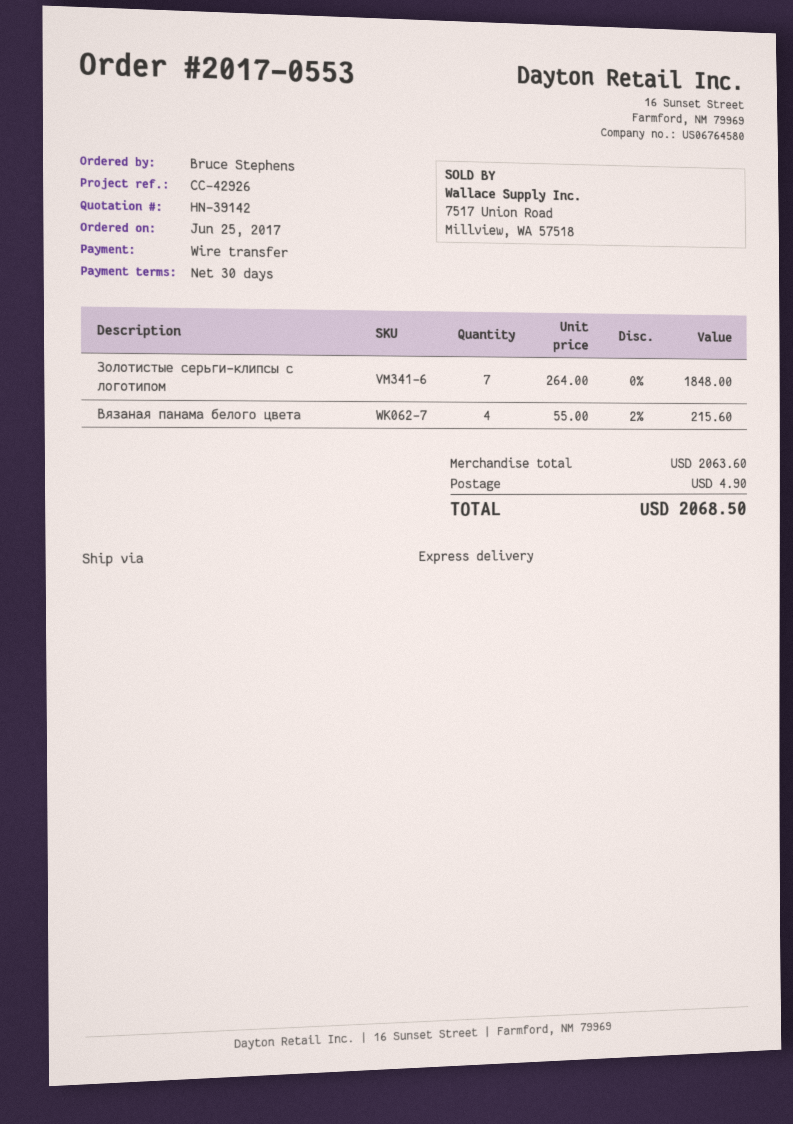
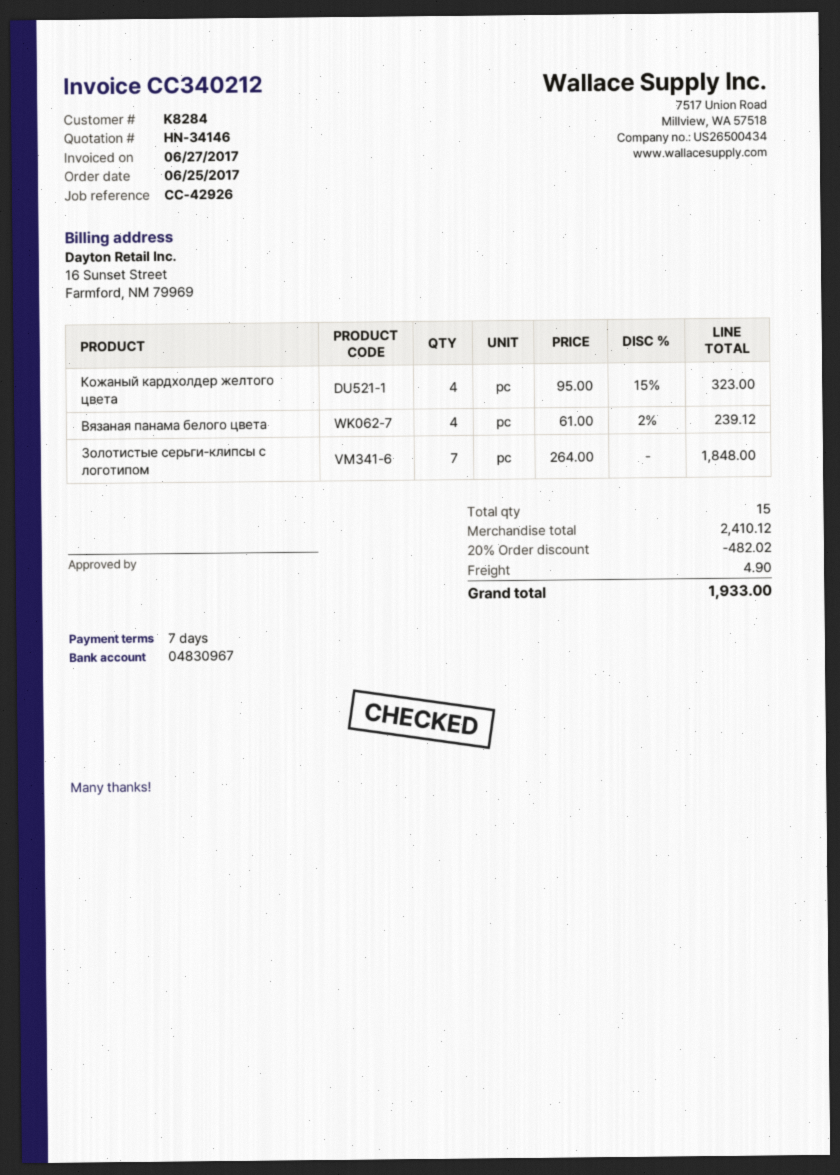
quote number: HN-39142 -> HN-34146
payment terms: 30 days -> 7 days
Вязаная панама белого цвета: 4 x 55.00 - 2% = 215.60 -> 4 x 61.00 - 2% = 239.12
Кожаный кардхолдер желтого цвета: none -> 4 x 95.00 - 15% = 323.00
subtotal: 2063.60 -> 2410.12
discount: none -> 20% = 482.02
total: 2068.50 -> 1933.00

